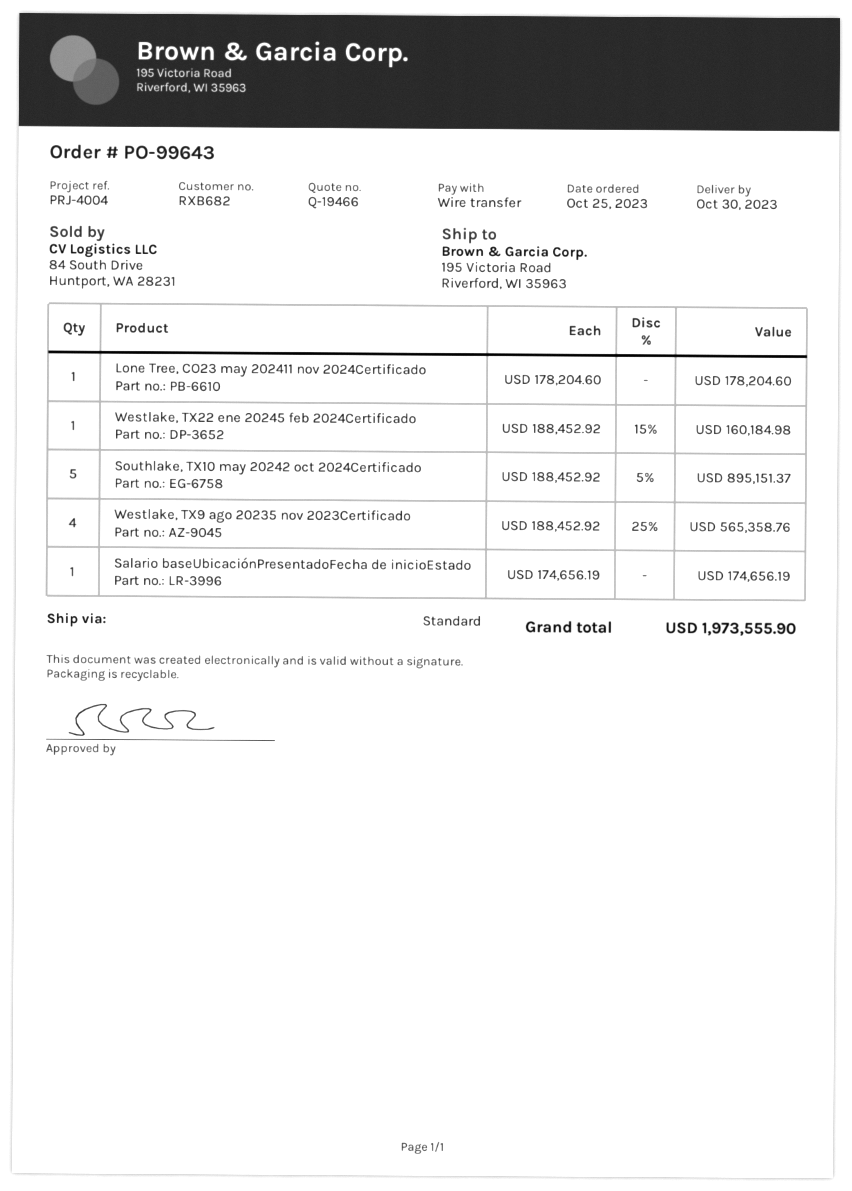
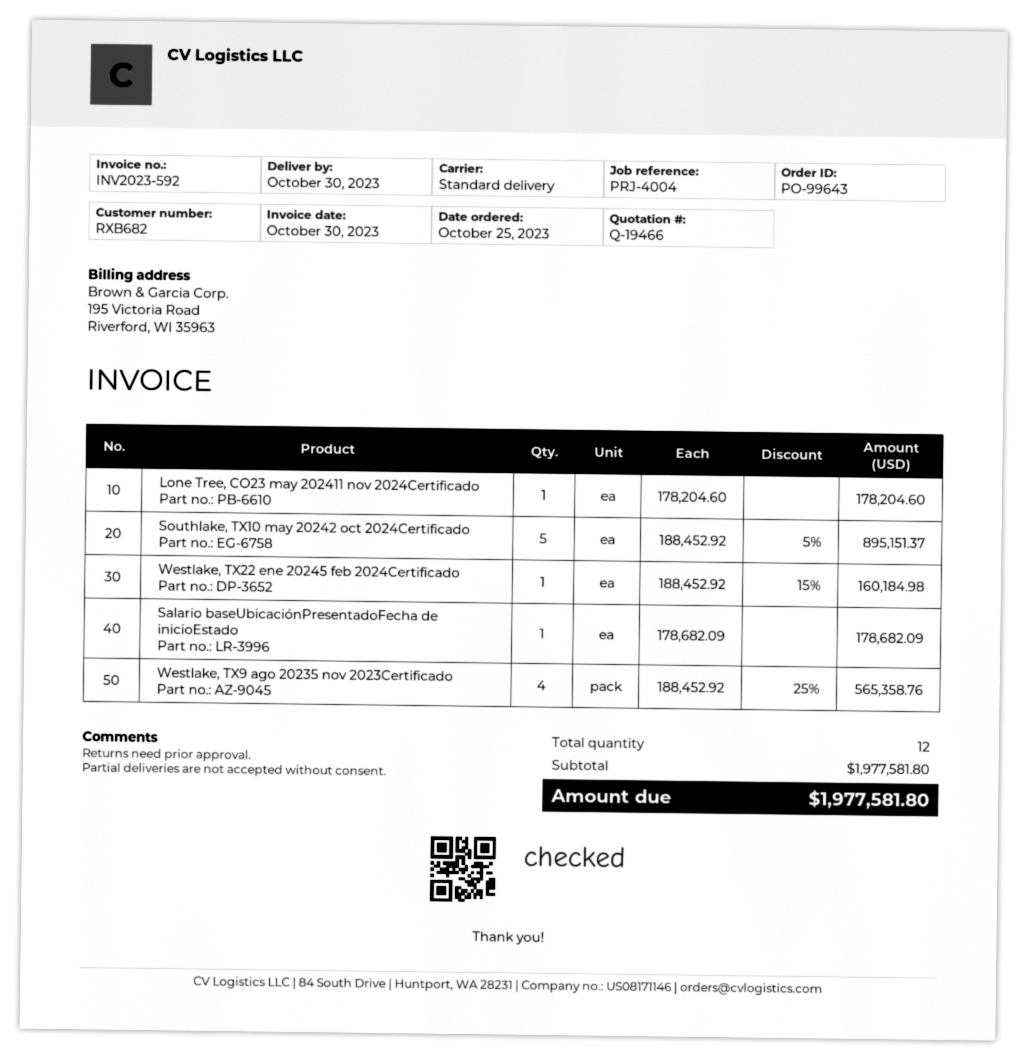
Salario baseUbicaciónPresentadoFecha de inicioEstado: 1 x 174656.19 = 174656.19 -> 1 x 178682.09 = 178682.09
total: 1973555.90 -> 1977581.80

